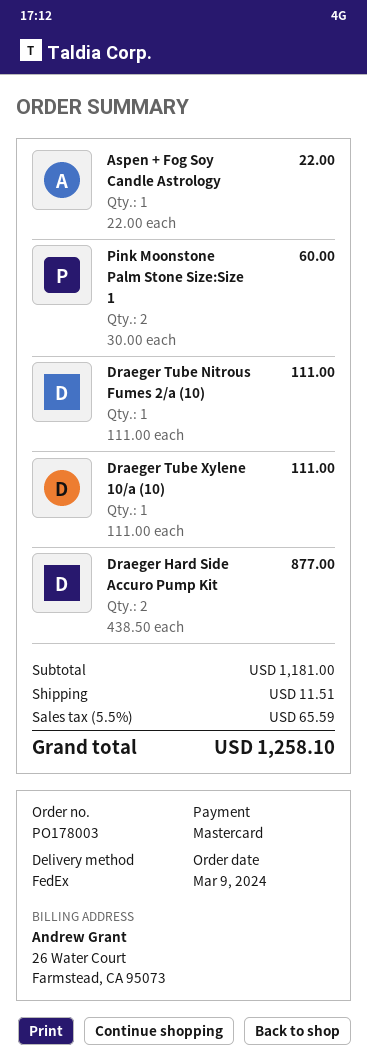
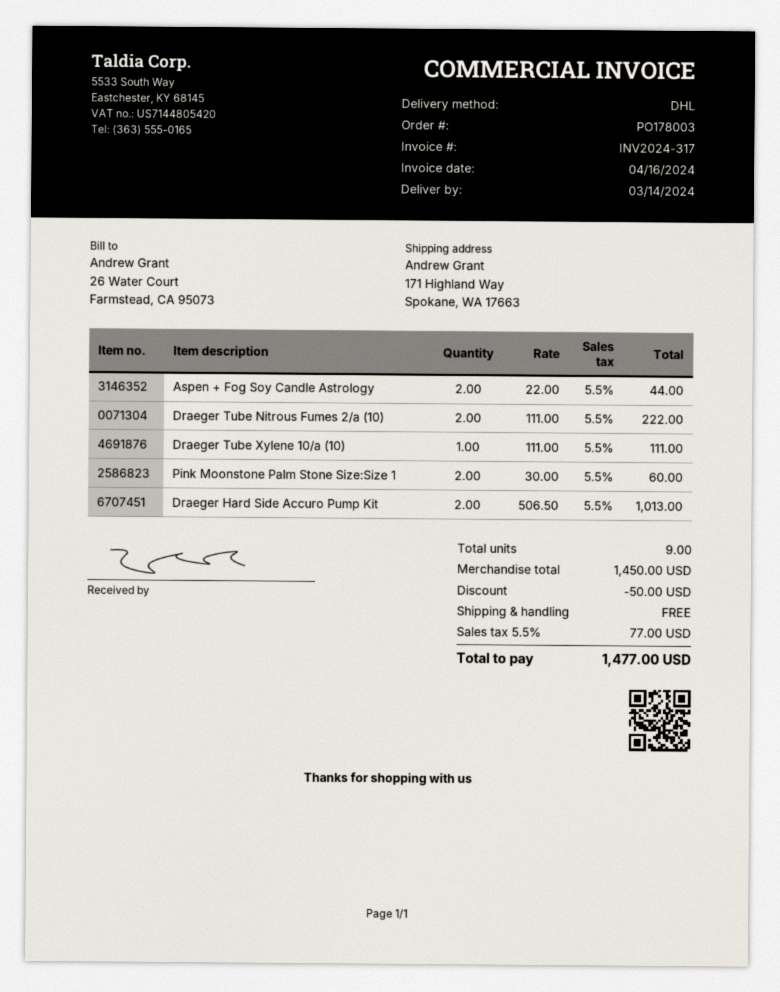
shipping method: FedEx -> DHL
Aspen + Fog Soy Candle Astrology: 1 x 22.00 = 22.00 -> 2 x 22.00 = 44.00
Draeger Tube Nitrous Fumes 2/a (10): 1 x 111.00 = 111.00 -> 2 x 111.00 = 222.00
Draeger Hard Side Accuro Pump Kit: 2 x 438.50 = 877.00 -> 2 x 506.50 = 1013.00
subtotal: 1181.00 -> 1450.00
discount: none -> 50.00
shipping: 11.51 -> 0.00
tax: 5.5% = 65.59 -> 5.5% = 77.00
total: 1258.10 -> 1477.00

